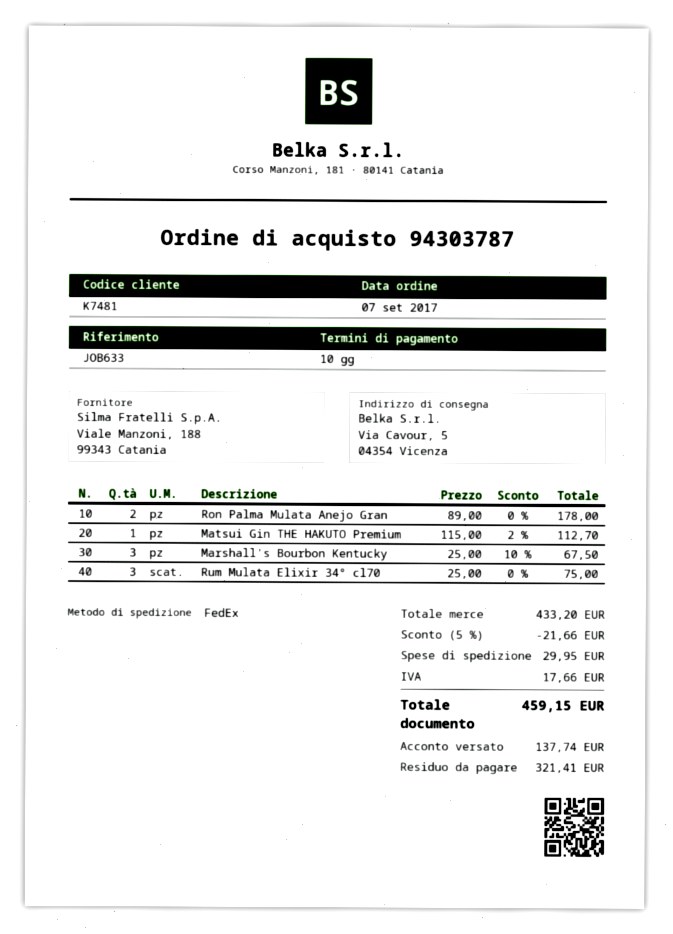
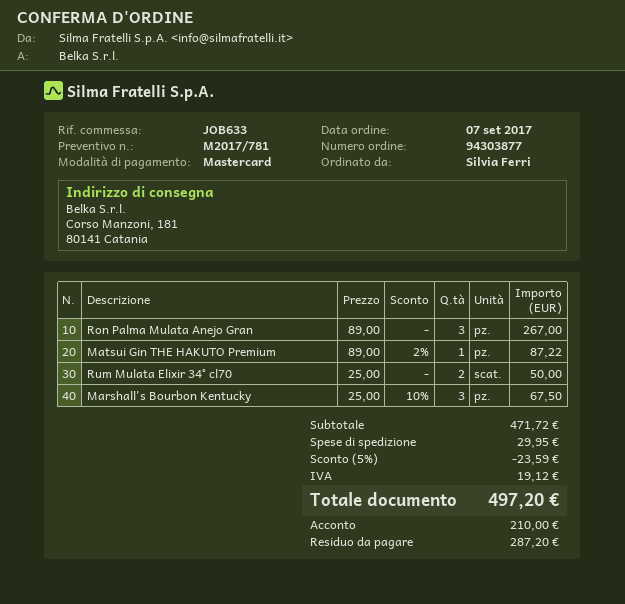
order number: 94303787 -> 94303877
ship to: Via Cavour, 5, 04354 Vicenza -> Corso Manzoni, 181, 80141 Catania
Ron Palma Mulata Anejo Gran: 2 x 89.00 = 178.00 -> 3 x 89.00 = 267.00
Matsui Gin THE HAKUTO Premium: 1 x 115.00 - 2% = 112.70 -> 1 x 89.00 - 2% = 87.22
Rum Mulata Elixir 34° cl70: 3 x 25.00 = 75.00 -> 2 x 25.00 = 50.00
subtotal: 433.20 -> 471.72
discount: 5% = 21.66 -> 5% = 23.59
tax: 17.66 -> 19.12
total: 459.15 -> 497.20
deposit: 137.74 -> 210.00
balance: 321.41 -> 287.20

